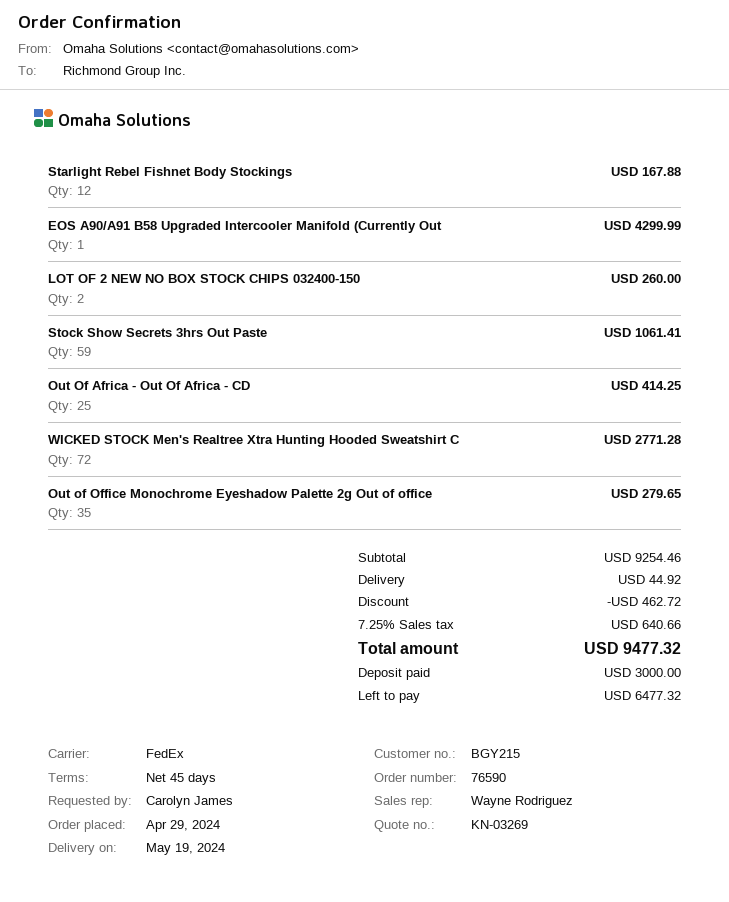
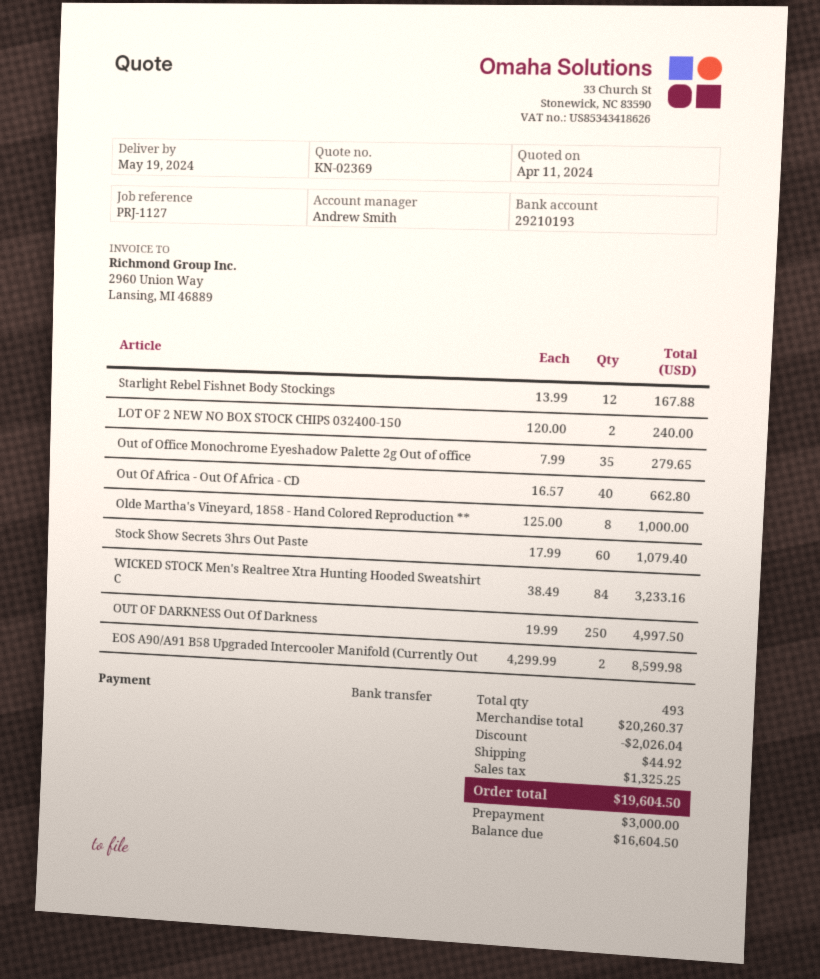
quote number: KN-03269 -> KN-02369
sales rep: Wayne Rodriguez -> Andrew Smith
EOS A90/A91 B58 Upgraded Intercooler Manifold (Currently Out: 1 for 4299.99 -> 2 for 8599.98
LOT OF 2 NEW NO BOX STOCK CHIPS 032400-150: 2 for 260.00 -> 2 for 240.00
Stock Show Secrets 3hrs Out Paste: 59 for 1061.41 -> 60 for 1079.40
Out Of Africa - Out Of Africa - CD: 25 for 414.25 -> 40 for 662.80
WICKED STOCK Men's Realtree Xtra Hunting Hooded Sweatshirt C: 72 for 2771.28 -> 84 for 3233.16
Olde Martha's Vineyard, 1858 - Hand Colored Reproduction **: none -> 8 for 1000.00
OUT OF DARKNESS Out Of Darkness: none -> 250 for 4997.50
subtotal: 9254.46 -> 20260.37
discount: 462.72 -> 2026.04
tax: 640.66 -> 1325.25
total: 9477.32 -> 19604.50
balance: 6477.32 -> 16604.50

